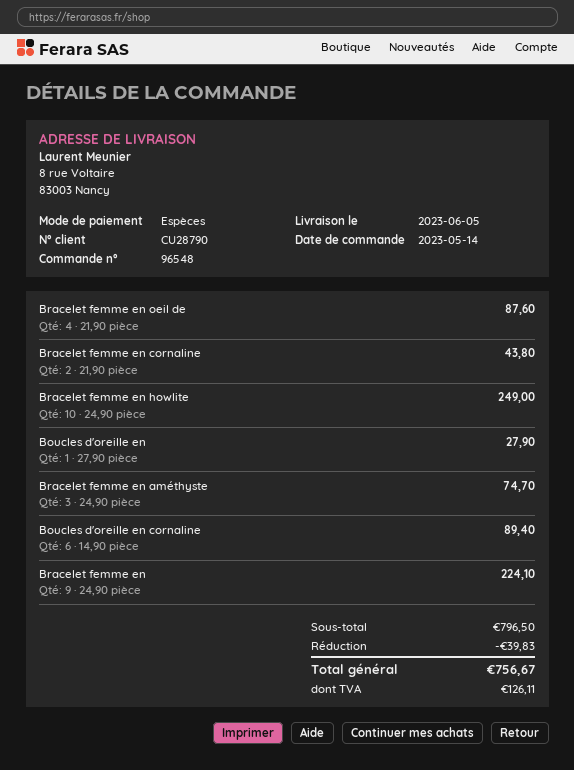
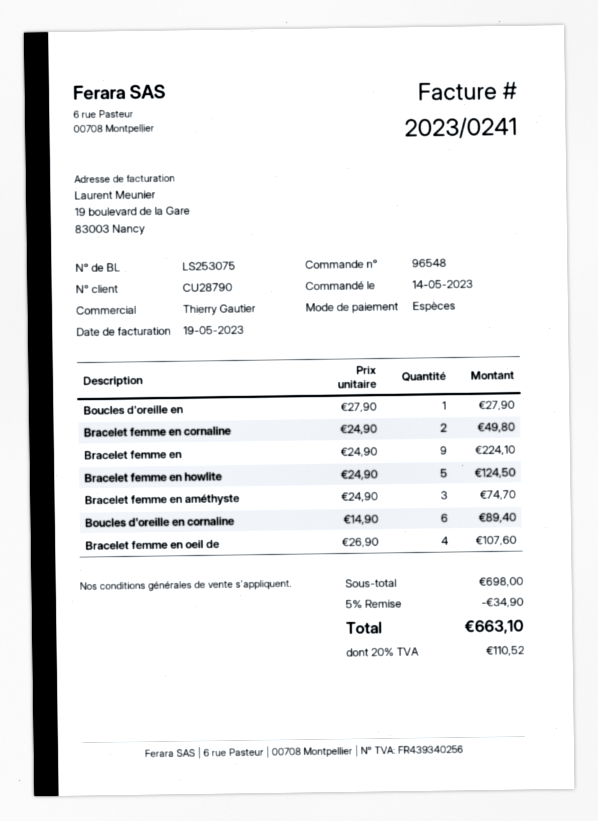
Bracelet femme en oeil de: 4 x 21.90 = 87.60 -> 4 x 26.90 = 107.60
Bracelet femme en cornaline: 2 x 21.90 = 43.80 -> 2 x 24.90 = 49.80
Bracelet femme en howlite: 10 x 24.90 = 249.00 -> 5 x 24.90 = 124.50
subtotal: 796.50 -> 698.00
discount: 39.83 -> 34.90
tax: 126.11 -> 110.52
total: 756.67 -> 663.10

